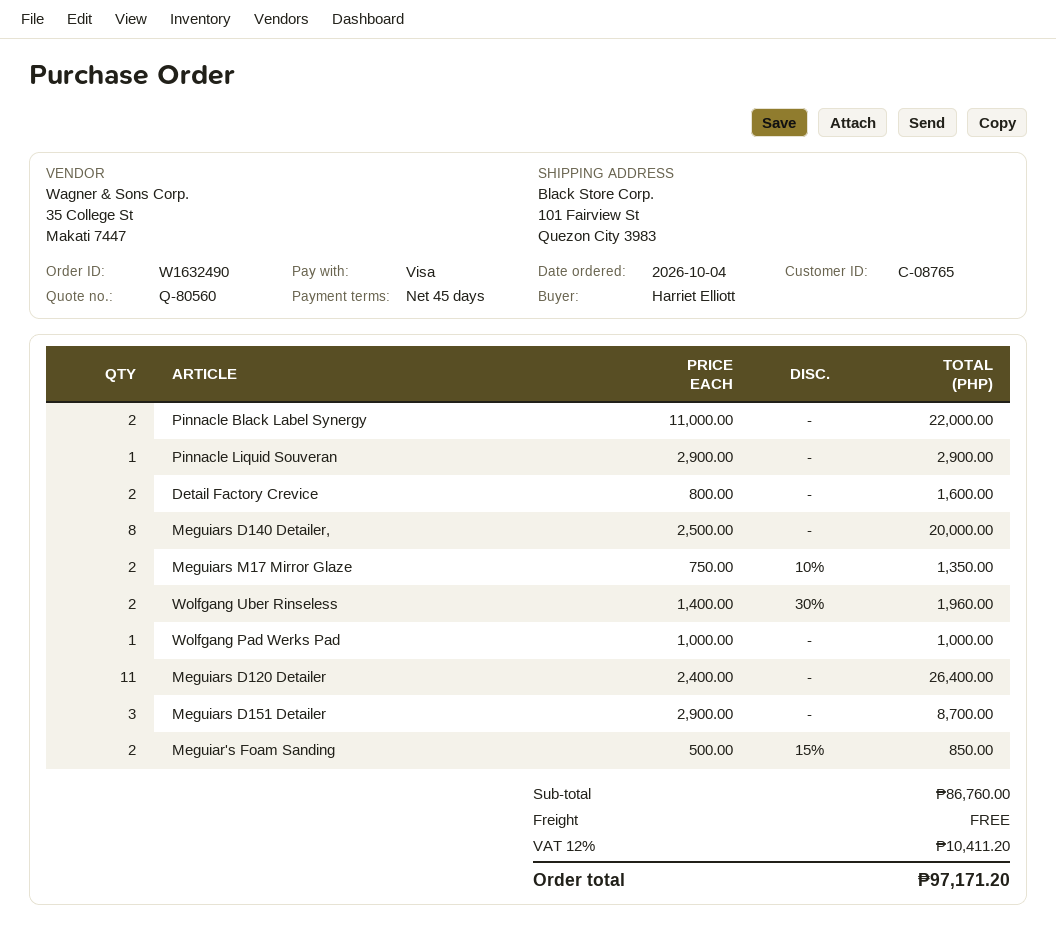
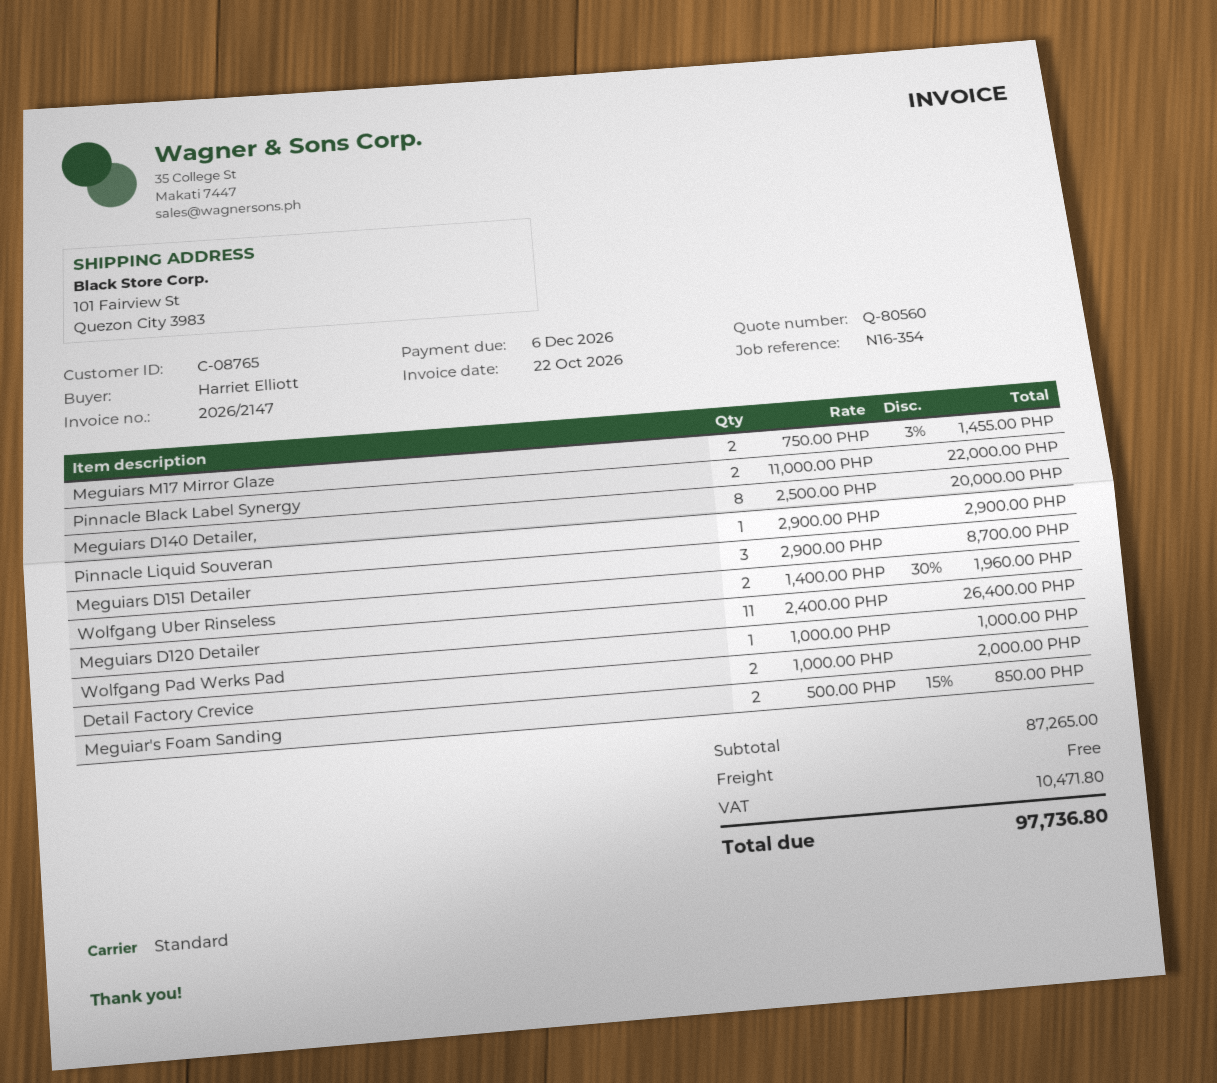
Detail Factory Crevice: 2 x 800.00 = 1600.00 -> 2 x 1000.00 = 2000.00
Meguiars M17 Mirror Glaze: 2 x 750.00 - 10% = 1350.00 -> 2 x 750.00 - 3% = 1455.00
subtotal: 86760.00 -> 87265.00
tax: 10411.20 -> 10471.80
total: 97171.20 -> 97736.80

